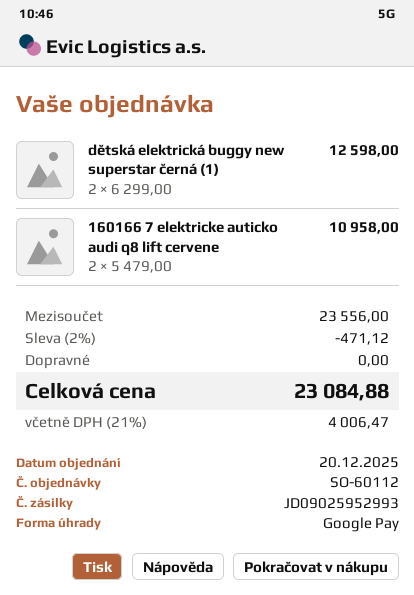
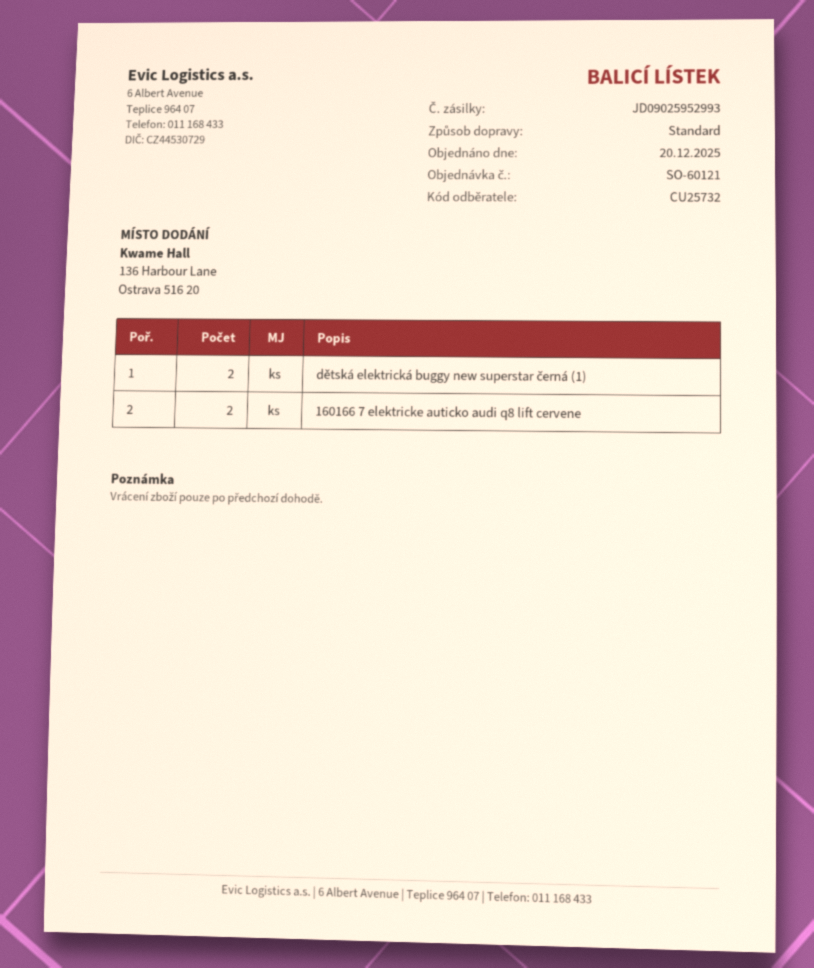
order number: SO-60112 -> SO-60121

